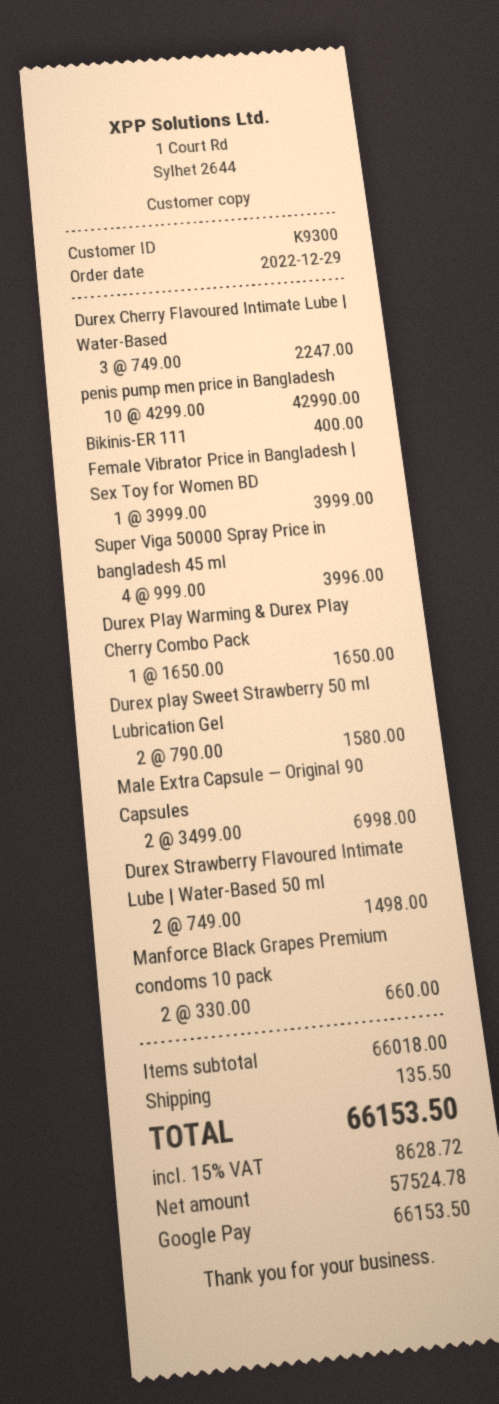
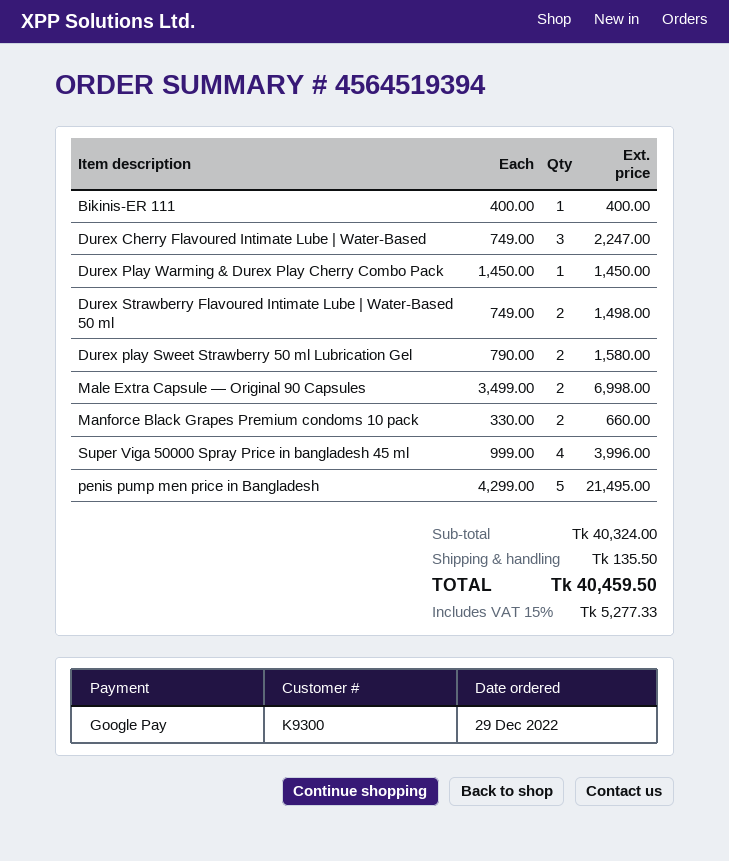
penis pump men price in Bangladesh: 10 x 4299.00 = 42990.00 -> 5 x 4299.00 = 21495.00
Female Vibrator Price in Bangladesh | Sex Toy for Women BD: 1 x 3999.00 = 3999.00 -> none
Durex Play Warming & Durex Play Cherry Combo Pack: 1 x 1650.00 = 1650.00 -> 1 x 1450.00 = 1450.00
subtotal: 66018.00 -> 40324.00
tax: 15% = 8628.72 -> 15% = 5277.33
total: 66153.50 -> 40459.50

